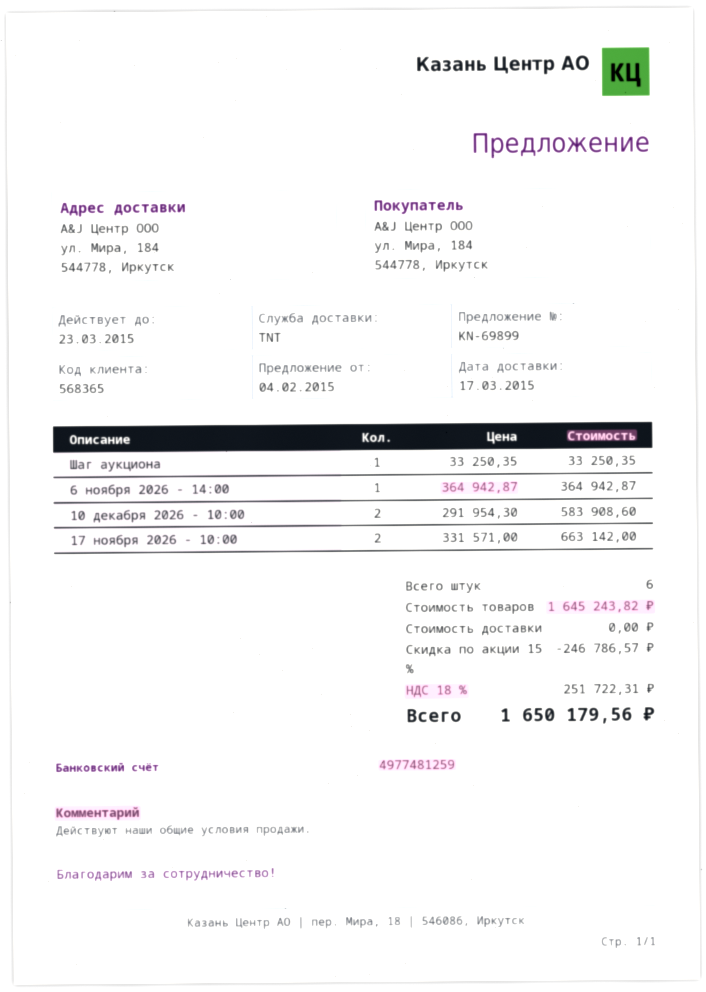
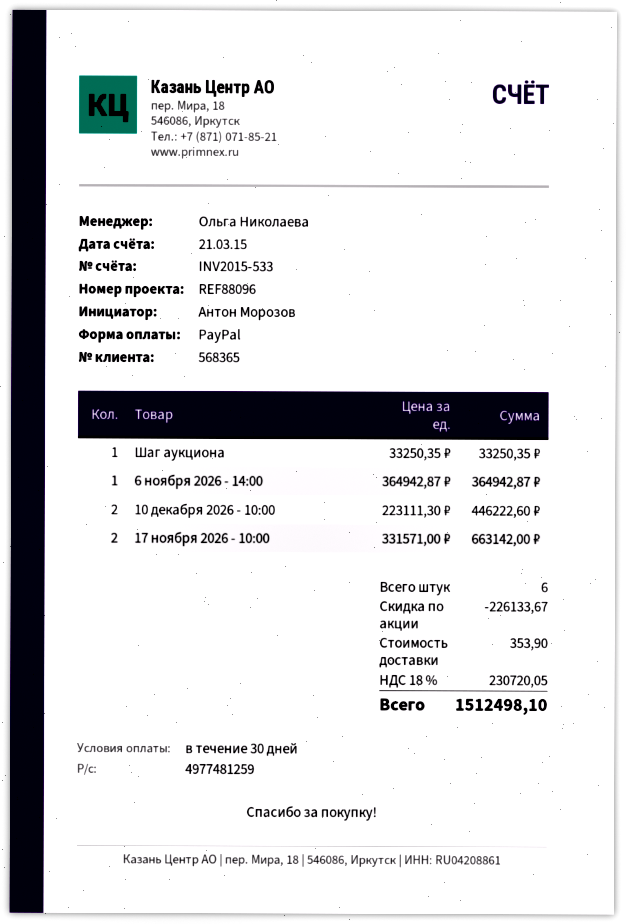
10 декабря 2026 - 10:00: 2 x 291954.30 = 583908.60 -> 2 x 223111.30 = 446222.60
discount: 246786.57 -> 226133.67
shipping: 0.00 -> 353.90
tax: 18% = 251722.31 -> 18% = 230720.05
total: 1650179.56 -> 1512498.10

